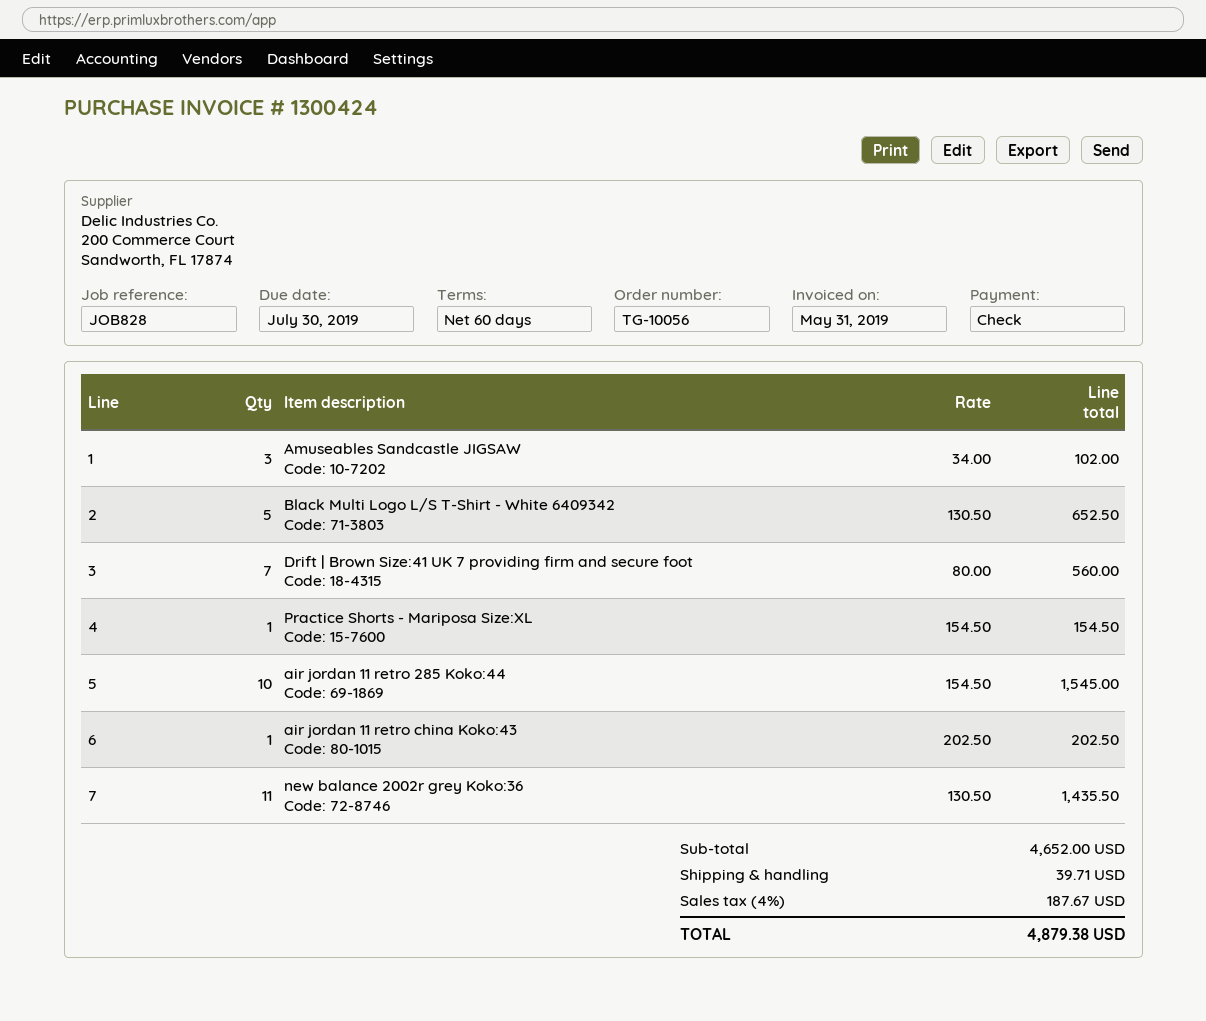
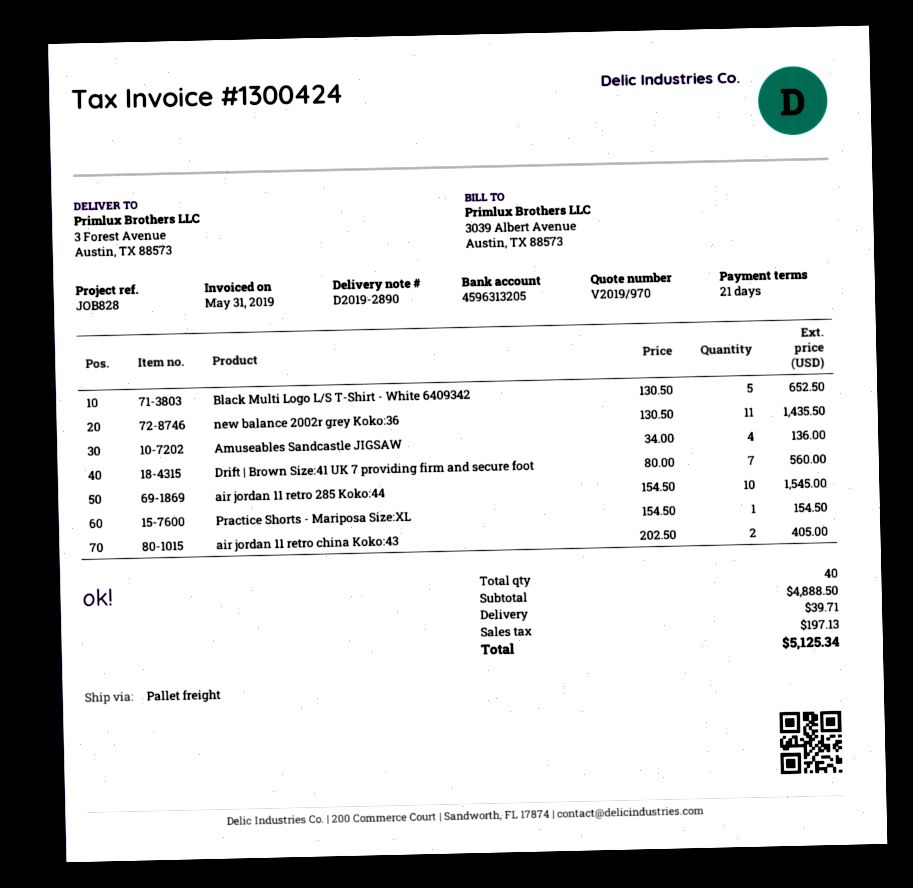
payment terms: 60 days -> 21 days
Amuseables Sandcastle JIGSAW: 3 x 34.00 = 102.00 -> 4 x 34.00 = 136.00
air jordan 11 retro china Koko:43: 1 x 202.50 = 202.50 -> 2 x 202.50 = 405.00
subtotal: 4652.00 -> 4888.50
tax: 187.67 -> 197.13
total: 4879.38 -> 5125.34

